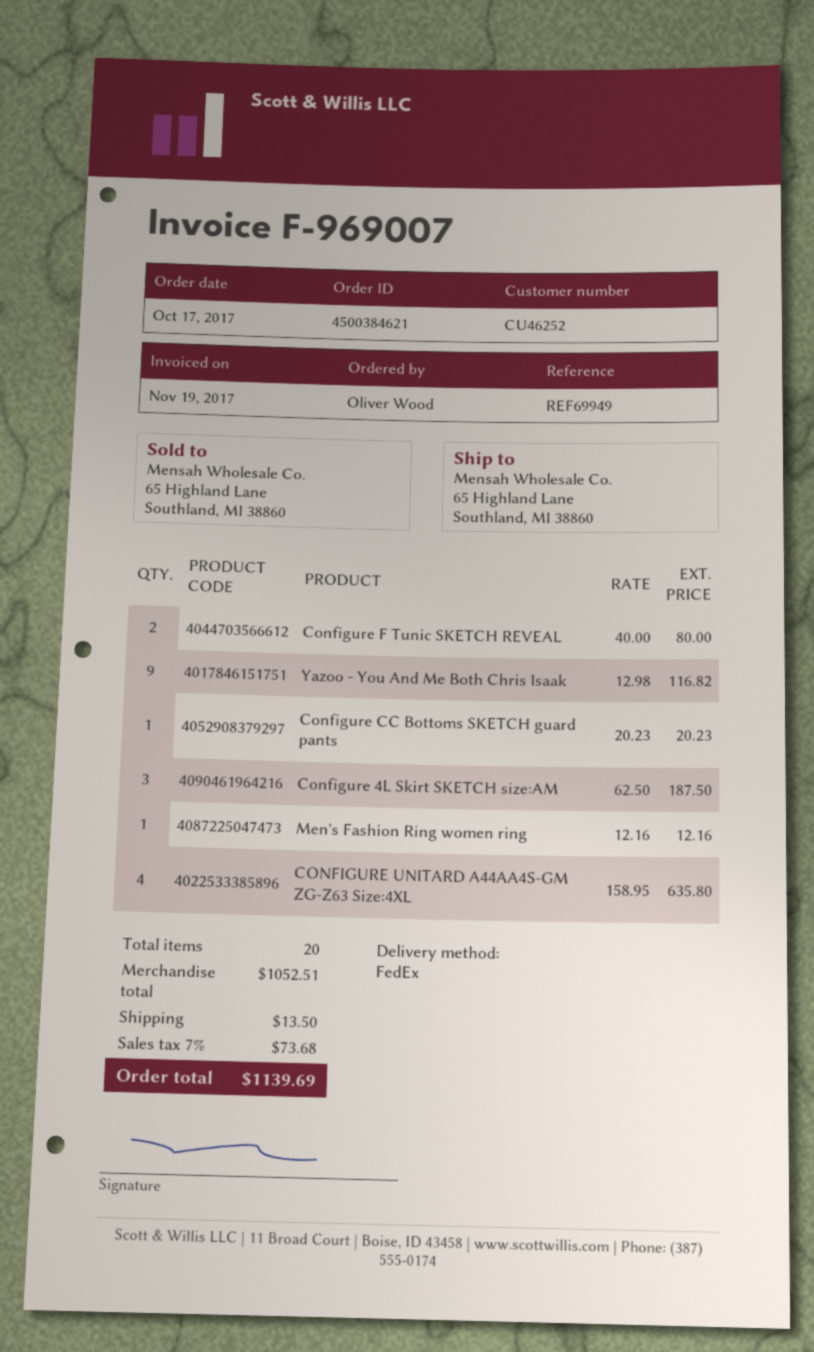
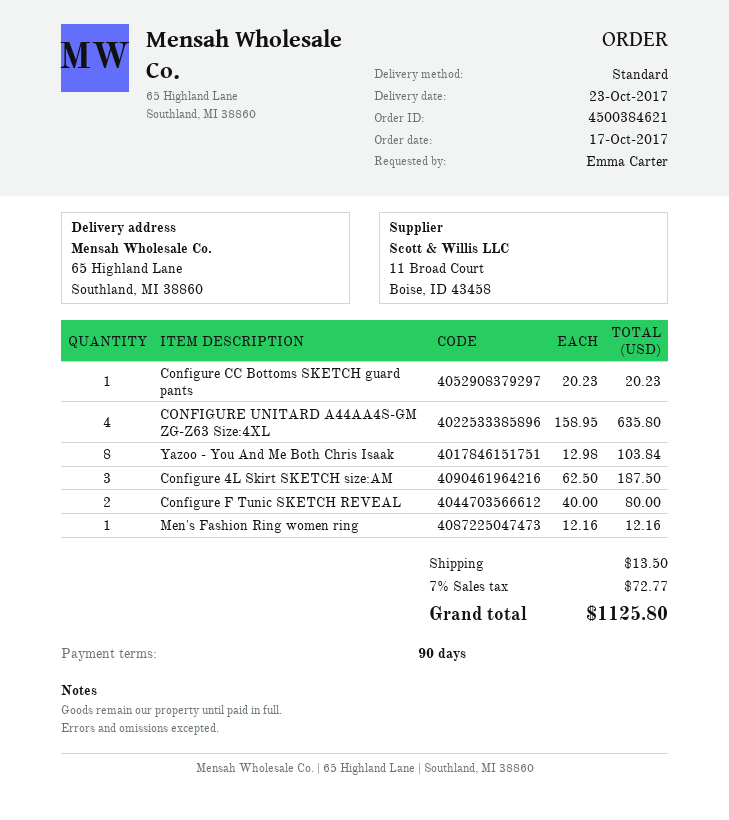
ordered by: Oliver Wood -> Emma Carter
shipping method: FedEx -> standard
Yazoo - You And Me Both Chris Isaak: 9 x 12.98 = 116.82 -> 8 x 12.98 = 103.84
tax: 7% = 73.68 -> 7% = 72.77
total: 1139.69 -> 1125.80

